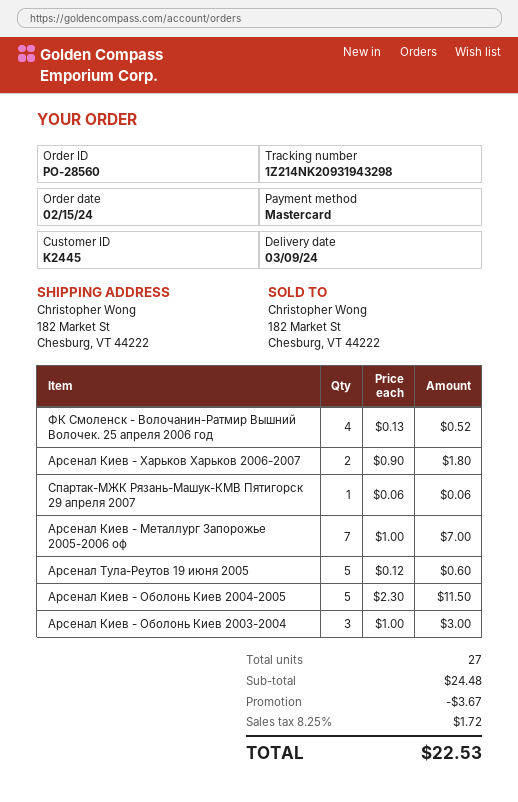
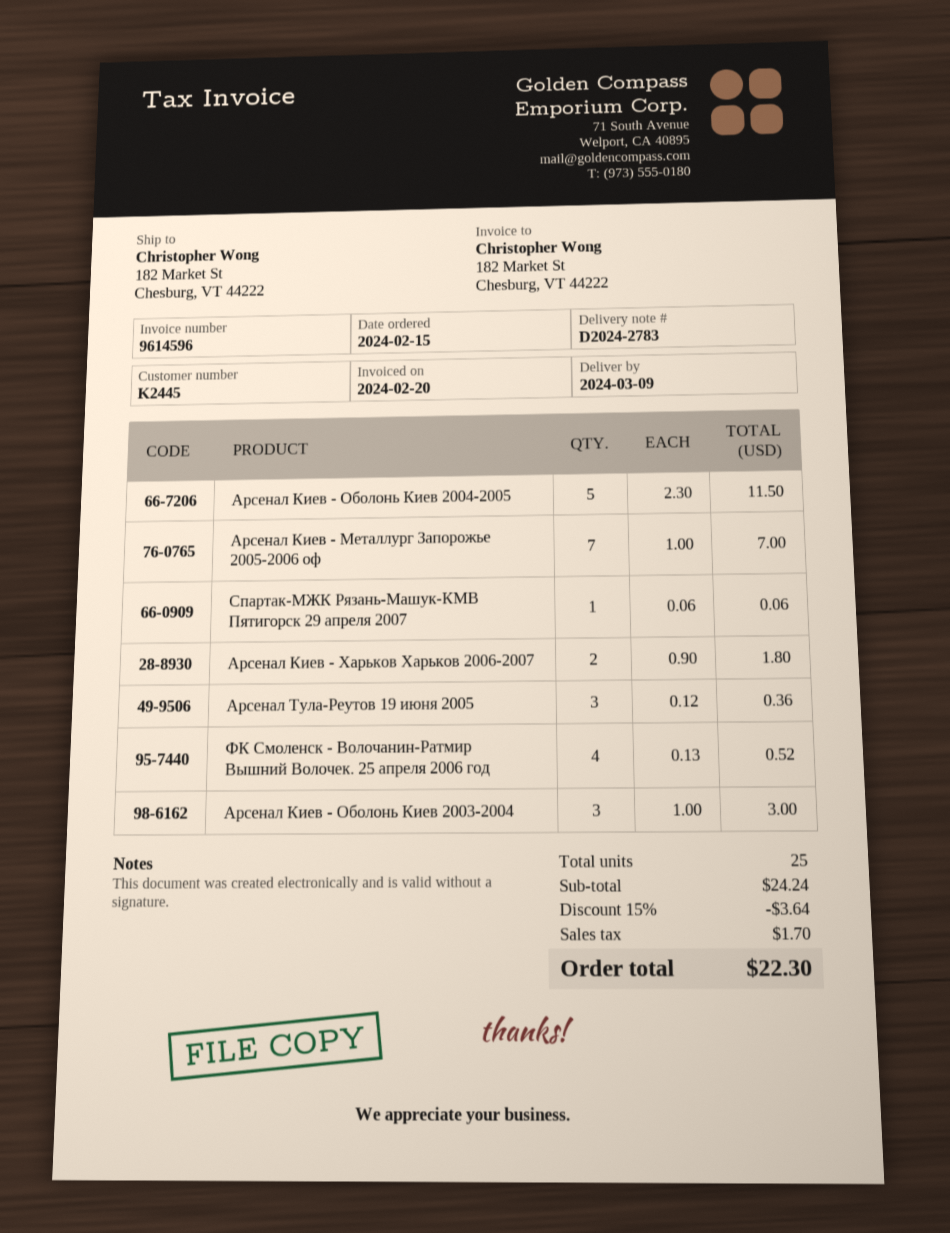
Арсенал Тула-Реутов 19 июня 2005: 5 x 0.12 = 0.60 -> 3 x 0.12 = 0.36
total quantity: 27 -> 25
subtotal: 24.48 -> 24.24
discount: 3.67 -> 3.64
tax: 1.72 -> 1.70
total: 22.53 -> 22.30

